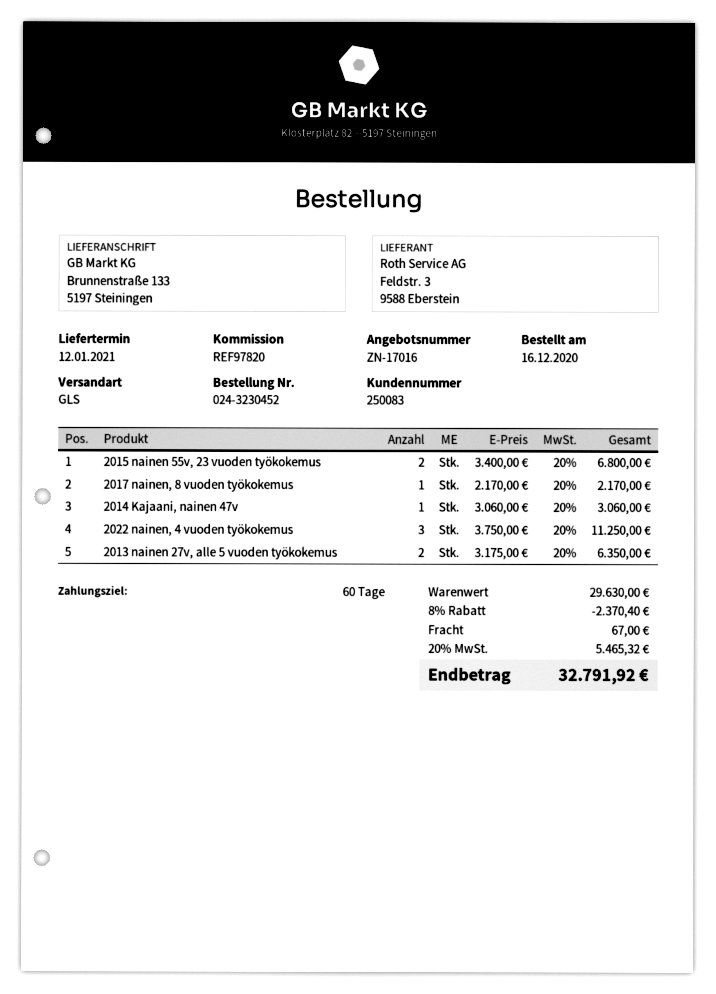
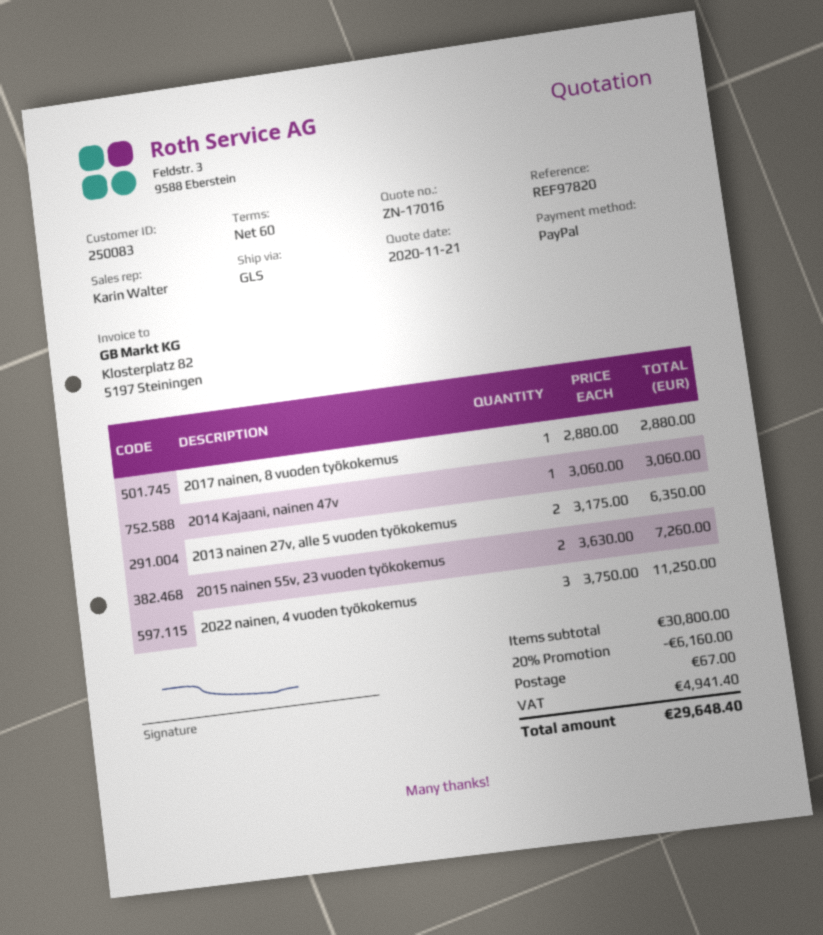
2015 nainen 55v, 23 vuoden työkokemus: 2 x 3400.00 = 6800.00 -> 2 x 3630.00 = 7260.00
2017 nainen, 8 vuoden työkokemus: 1 x 2170.00 = 2170.00 -> 1 x 2880.00 = 2880.00
subtotal: 29630.00 -> 30800.00
discount: 8% = 2370.40 -> 20% = 6160.00
tax: 5465.32 -> 4941.40
total: 32791.92 -> 29648.40

